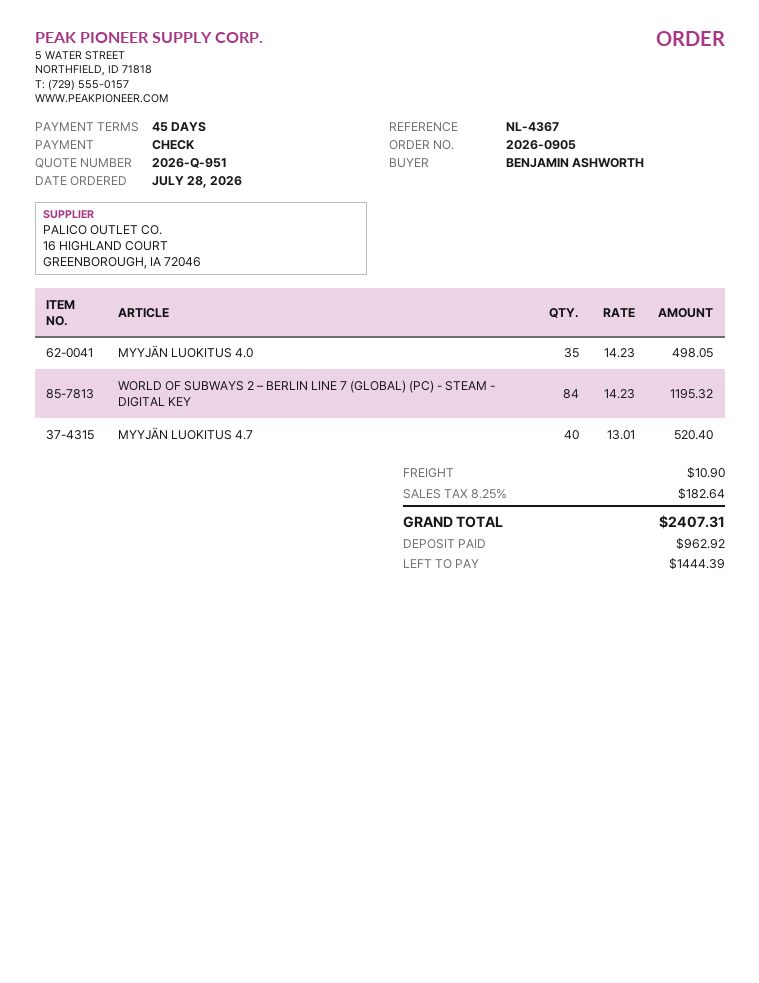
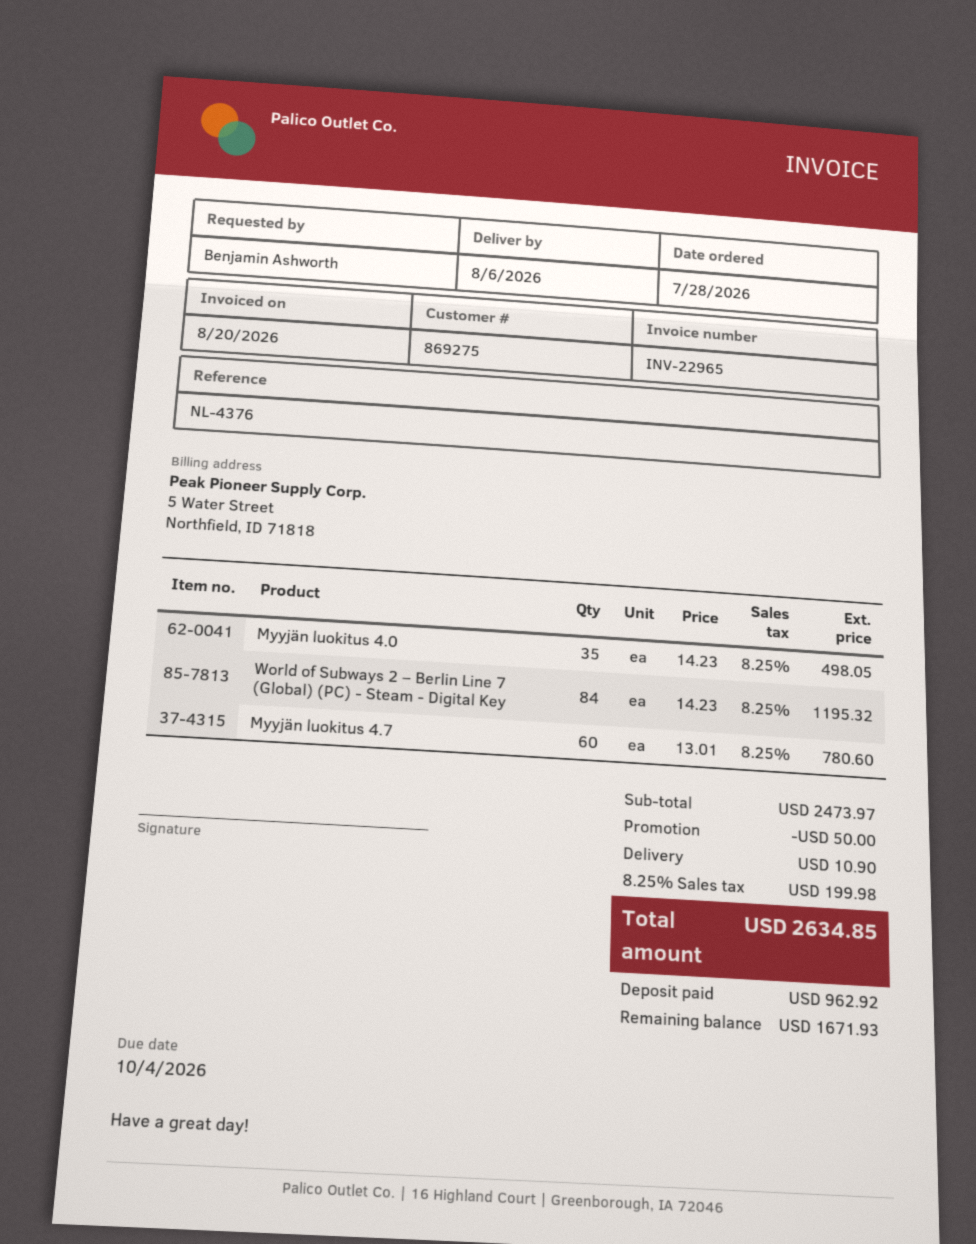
reference: NL-4367 -> NL-4376
MYYJÄN LUOKITUS 4.7: 40 x 13.01 = 520.40 -> 60 x 13.01 = 780.60
discount: none -> 50.00
tax: 8.25% = 182.64 -> 8.25% = 199.98
total: 2407.31 -> 2634.85
balance: 1444.39 -> 1671.93

